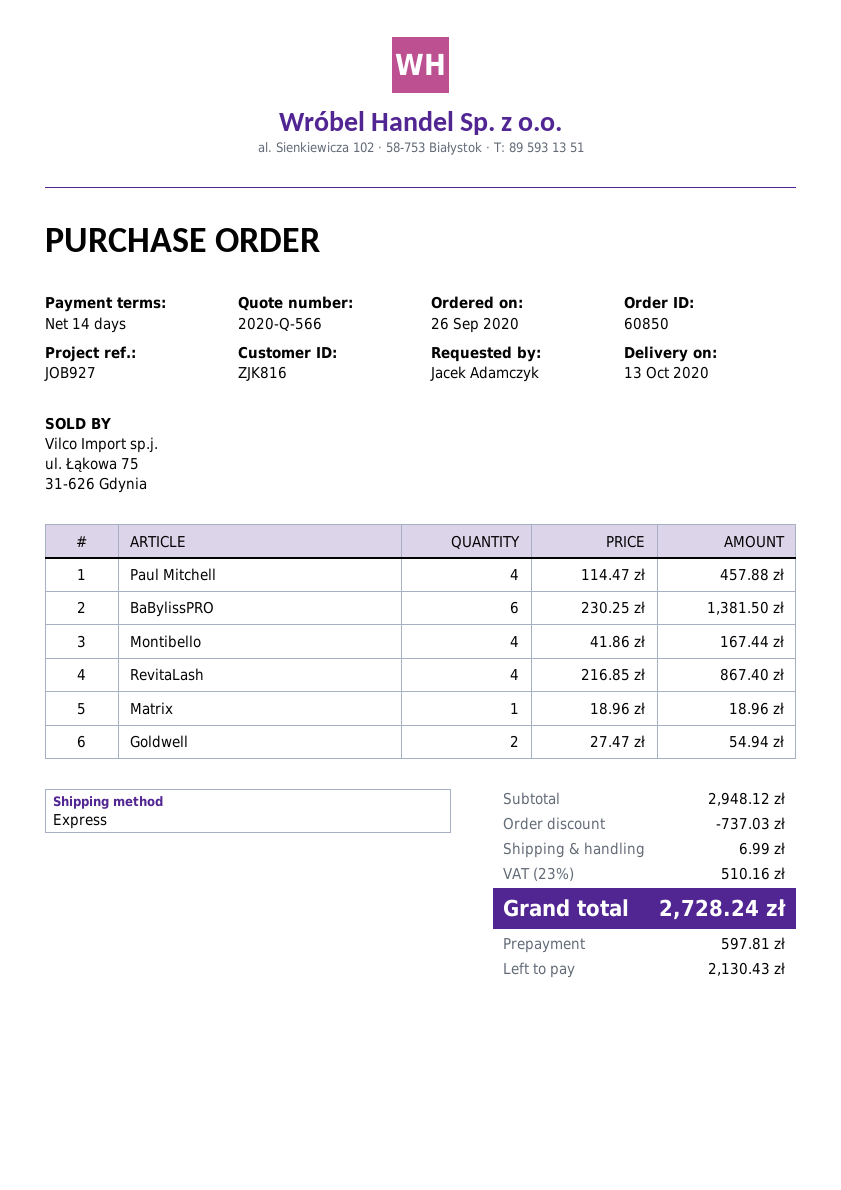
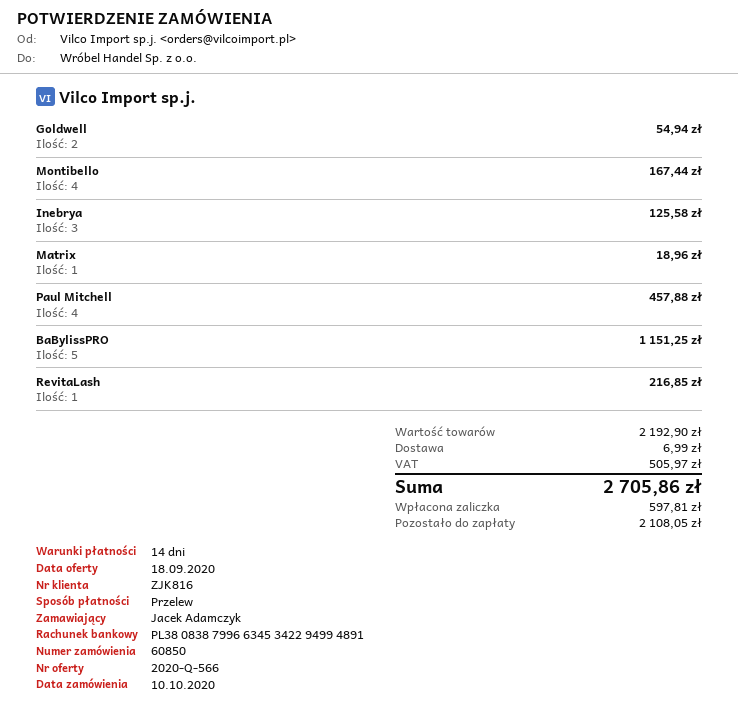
order date: 2020-09-26 -> 2020-10-10
BaBylissPRO: 6 for 1381.50 -> 5 for 1151.25
RevitaLash: 4 for 867.40 -> 1 for 216.85
Inebrya: none -> 3 for 125.58
subtotal: 2948.12 -> 2192.90
discount: 737.03 -> none
tax: 510.16 -> 505.97
total: 2728.24 -> 2705.86
balance: 2130.43 -> 2108.05

